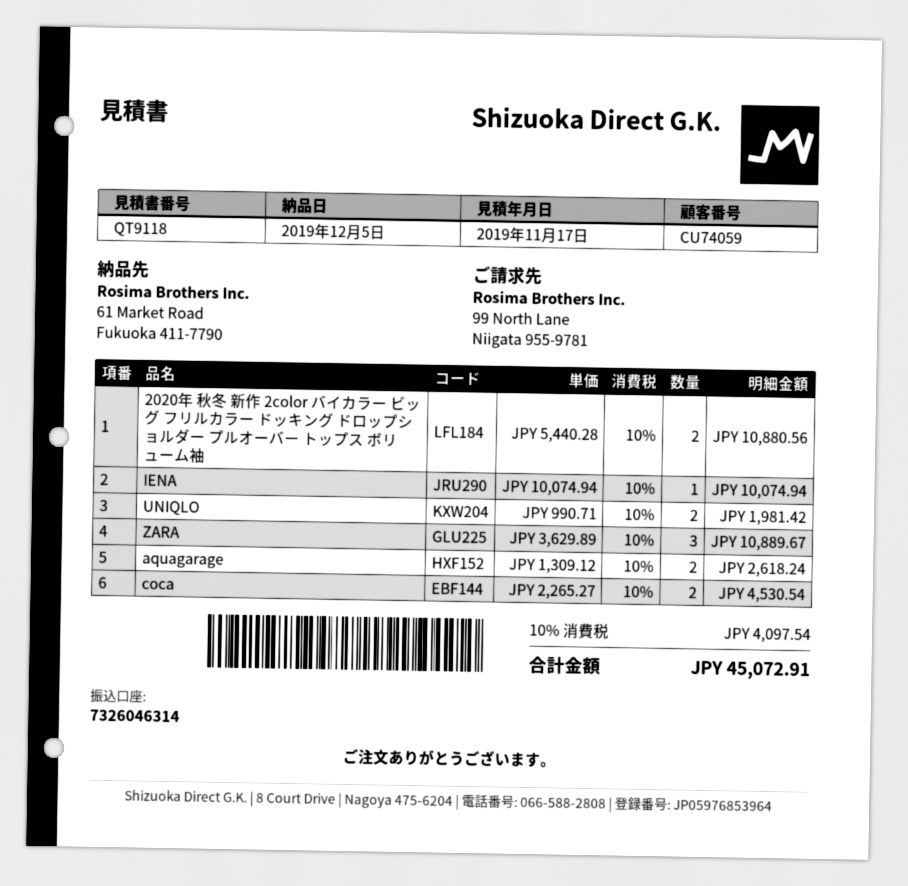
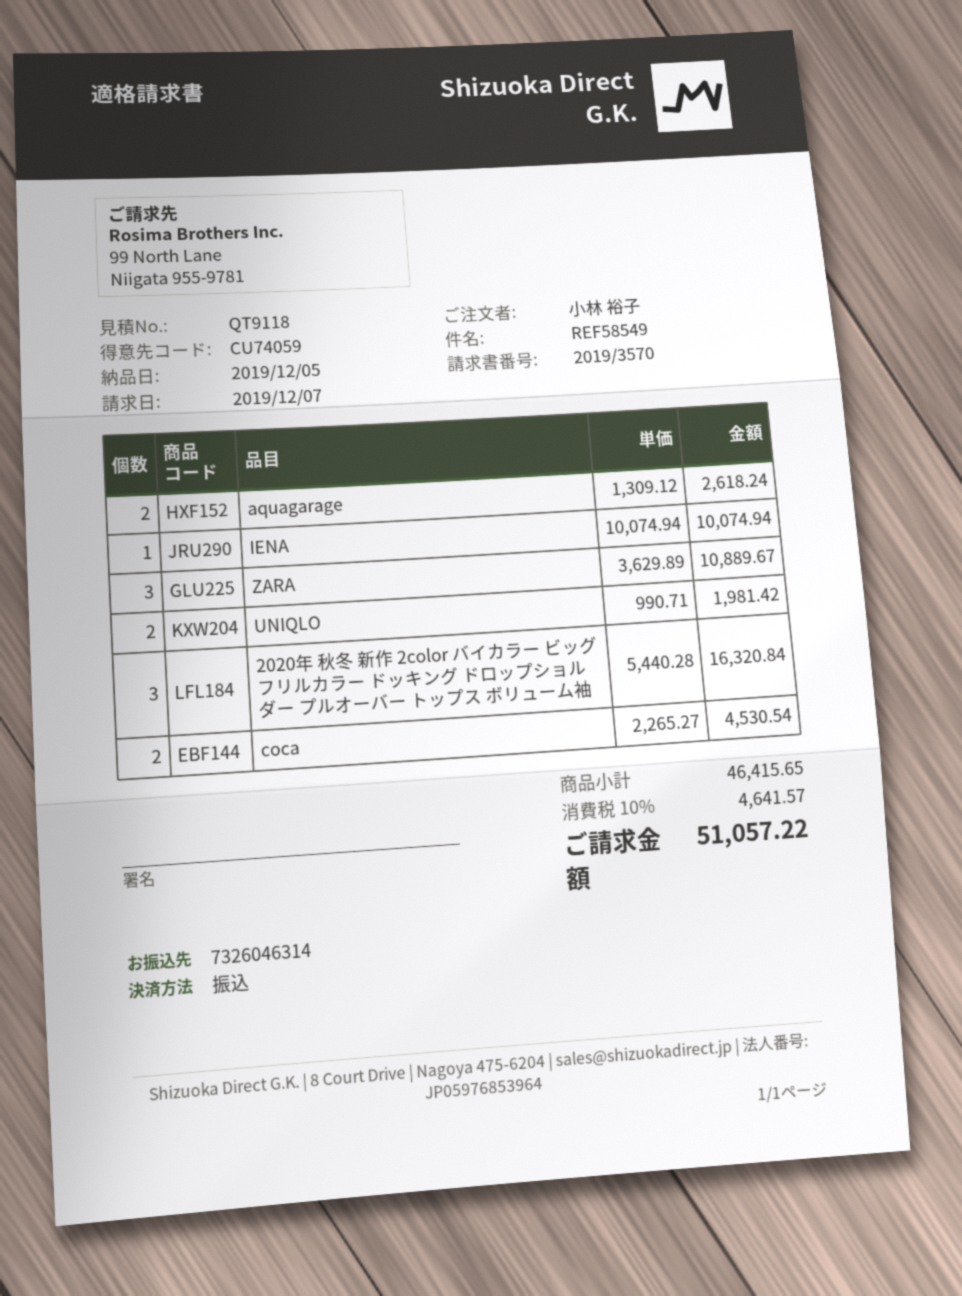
2020年 秋冬 新作 2color バイカラー ビッグ フリルカラー ドッキング ドロップショルダー プルオーバー トップス ボリューム袖: 2 x 5440.28 = 10880.56 -> 3 x 5440.28 = 16320.84
tax: 10% = 4097.54 -> 10% = 4641.57
total: 45072.91 -> 51057.22

